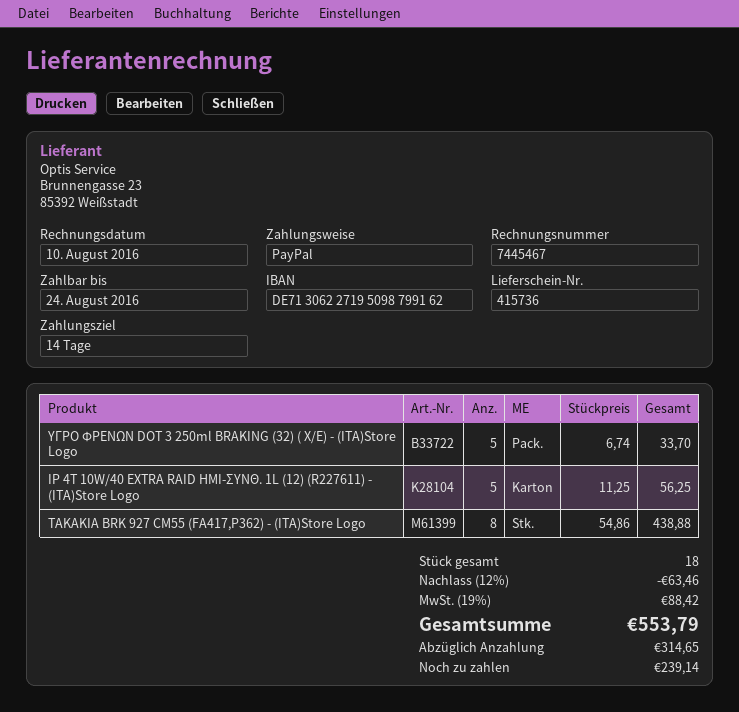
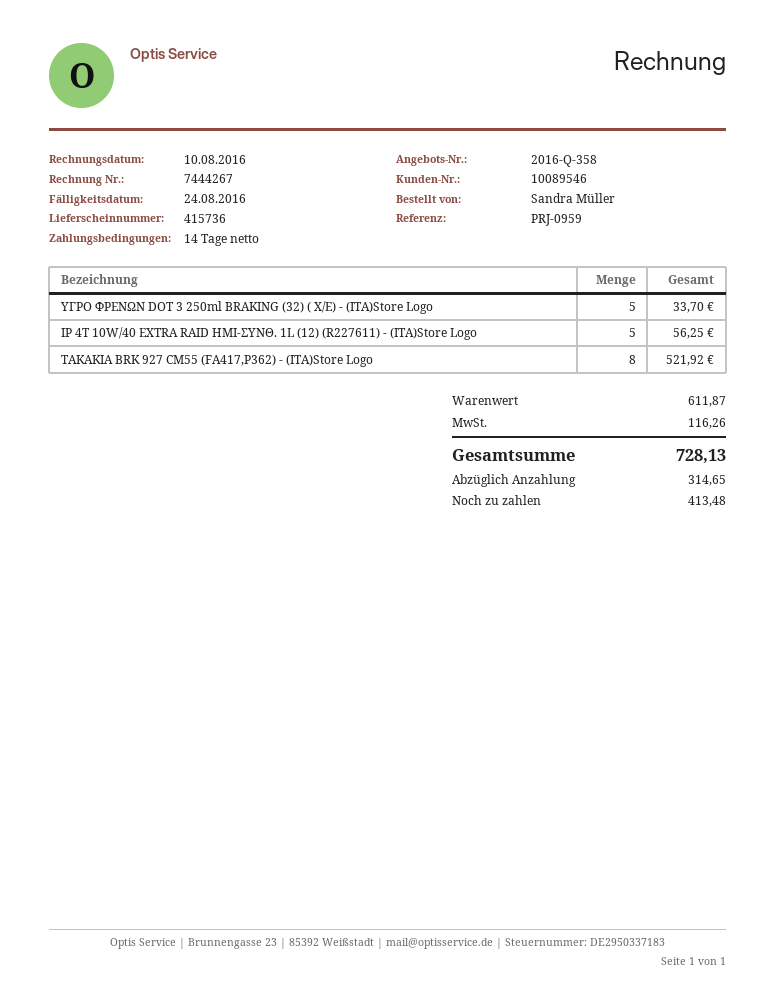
invoice number: 7445467 -> 7444267
ΤΑΚΑΚΙΑ BRK 927 CM55 (FA417,P362) - (ΙΤΑ)Store Logo: 8 for 438.88 -> 8 for 521.92
discount: 12% = 63.46 -> none
tax: 88.42 -> 116.26
total: 553.79 -> 728.13
balance: 239.14 -> 413.48

